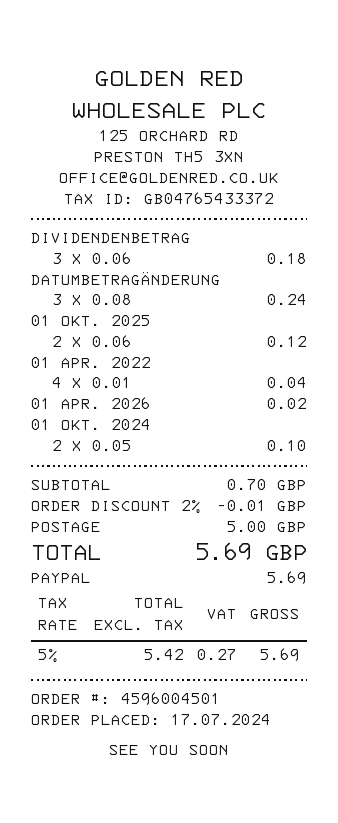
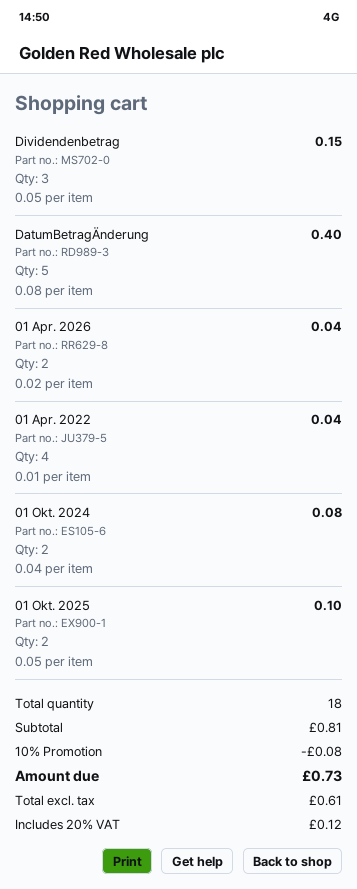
DIVIDENDENBETRAG: 3 x 0.06 = 0.18 -> 3 x 0.05 = 0.15
DATUMBETRAGÄNDERUNG: 3 x 0.08 = 0.24 -> 5 x 0.08 = 0.40
01 OKT. 2025: 2 x 0.06 = 0.12 -> 2 x 0.05 = 0.10
01 APR. 2026: 1 x 0.02 = 0.02 -> 2 x 0.02 = 0.04
01 OKT. 2024: 2 x 0.05 = 0.10 -> 2 x 0.04 = 0.08
subtotal: 0.70 -> 0.81
discount: 2% = 0.01 -> 10% = 0.08
shipping: 5.00 -> none
net: 5.42 -> 0.61
tax: 5% = 0.27 -> 20% = 0.12
total: 5.69 -> 0.73

